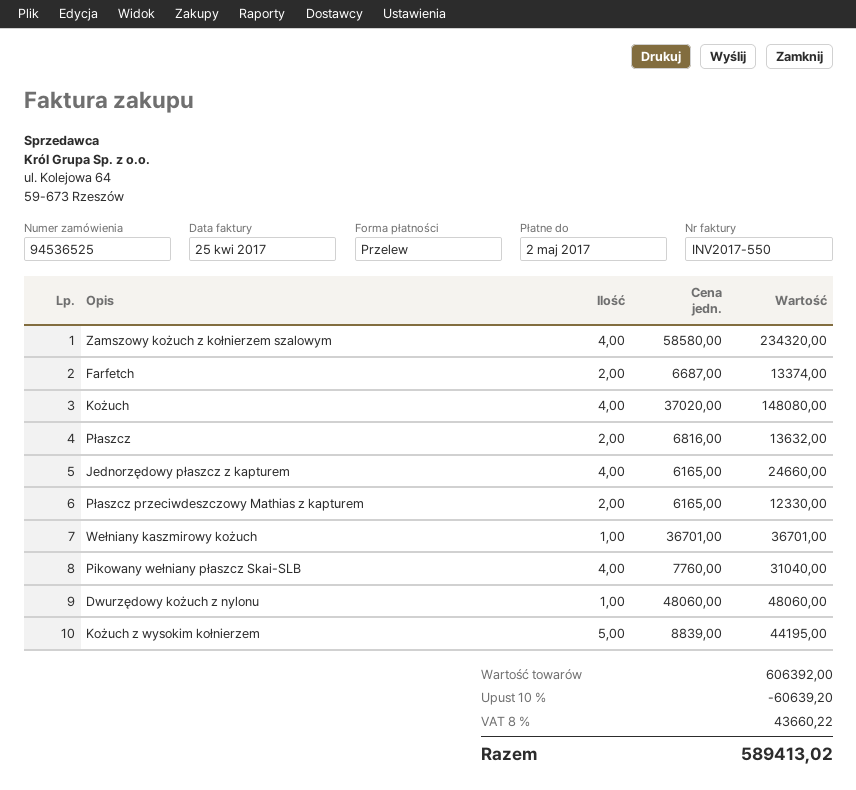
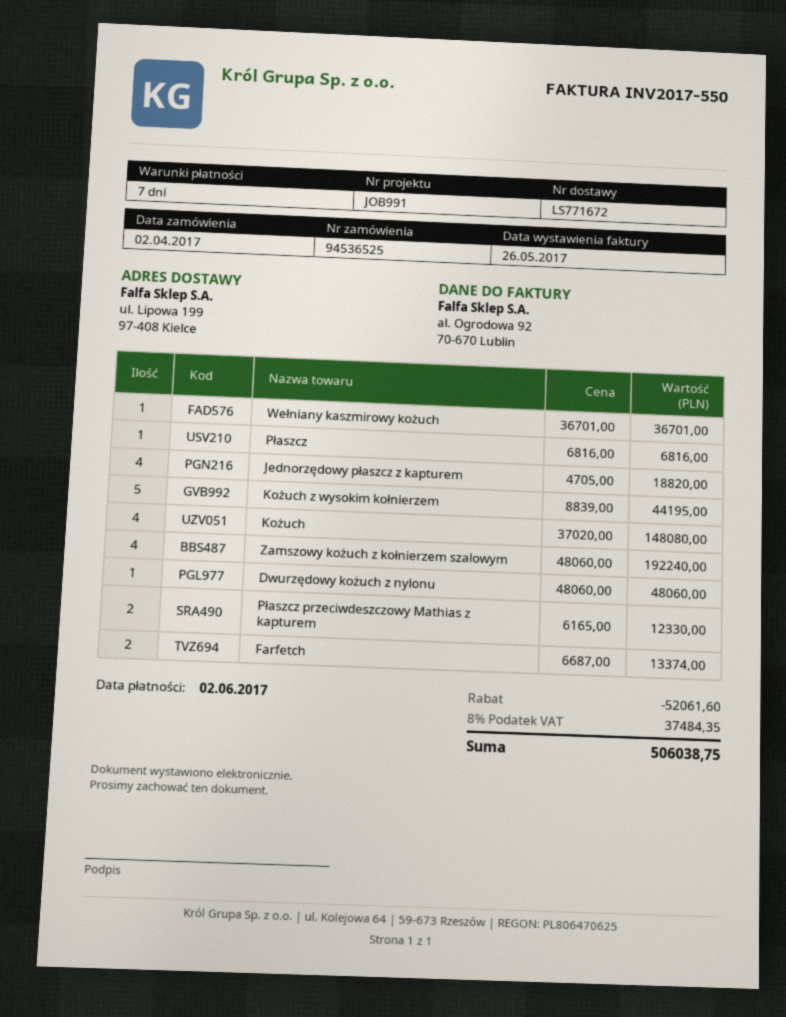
invoice date: 2017-04-25 -> 2017-05-26
due date: 2017-05-02 -> 2017-06-02
Zamszowy kożuch z kołnierzem szalowym: 4 x 58580.00 = 234320.00 -> 4 x 48060.00 = 192240.00
Płaszcz: 2 x 6816.00 = 13632.00 -> 1 x 6816.00 = 6816.00
Jednorzędowy płaszcz z kapturem: 4 x 6165.00 = 24660.00 -> 4 x 4705.00 = 18820.00
Pikowany wełniany płaszcz Skai-SLB: 4 x 7760.00 = 31040.00 -> none
discount: 60639.20 -> 52061.60
tax: 8% = 43660.22 -> 8% = 37484.35
total: 589413.02 -> 506038.75

